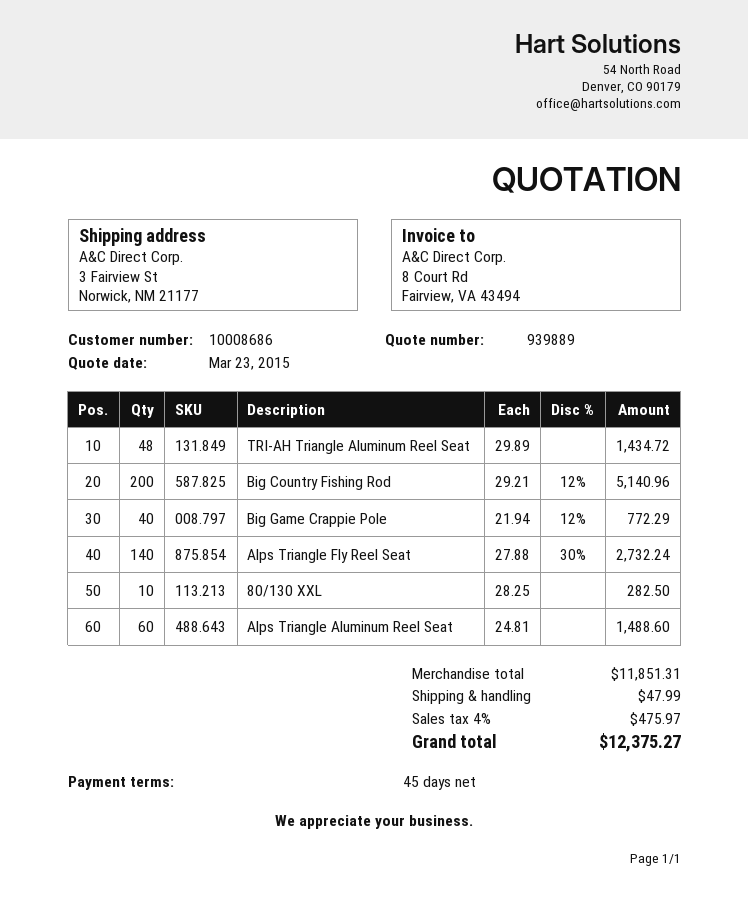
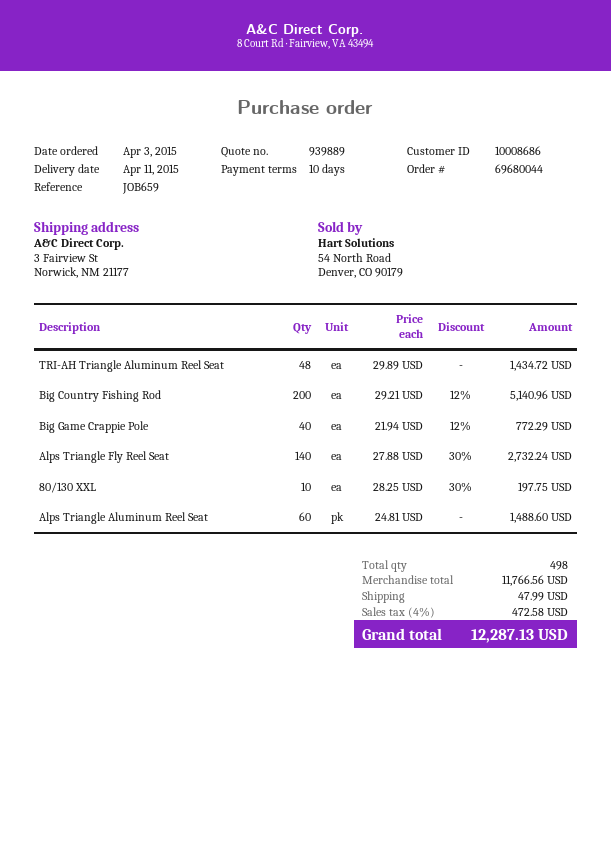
payment terms: 45 days -> 10 days
80/130 XXL: 10 x 28.25 = 282.50 -> 10 x 28.25 - 30% = 197.75
subtotal: 11851.31 -> 11766.56
tax: 4% = 475.97 -> 4% = 472.58
total: 12375.27 -> 12287.13

